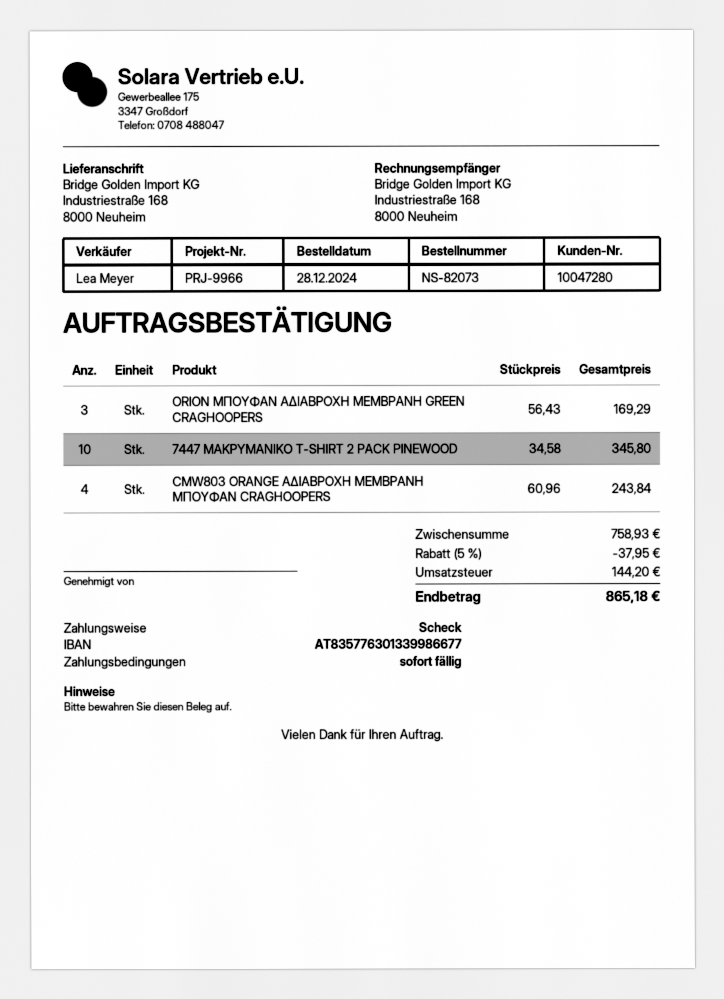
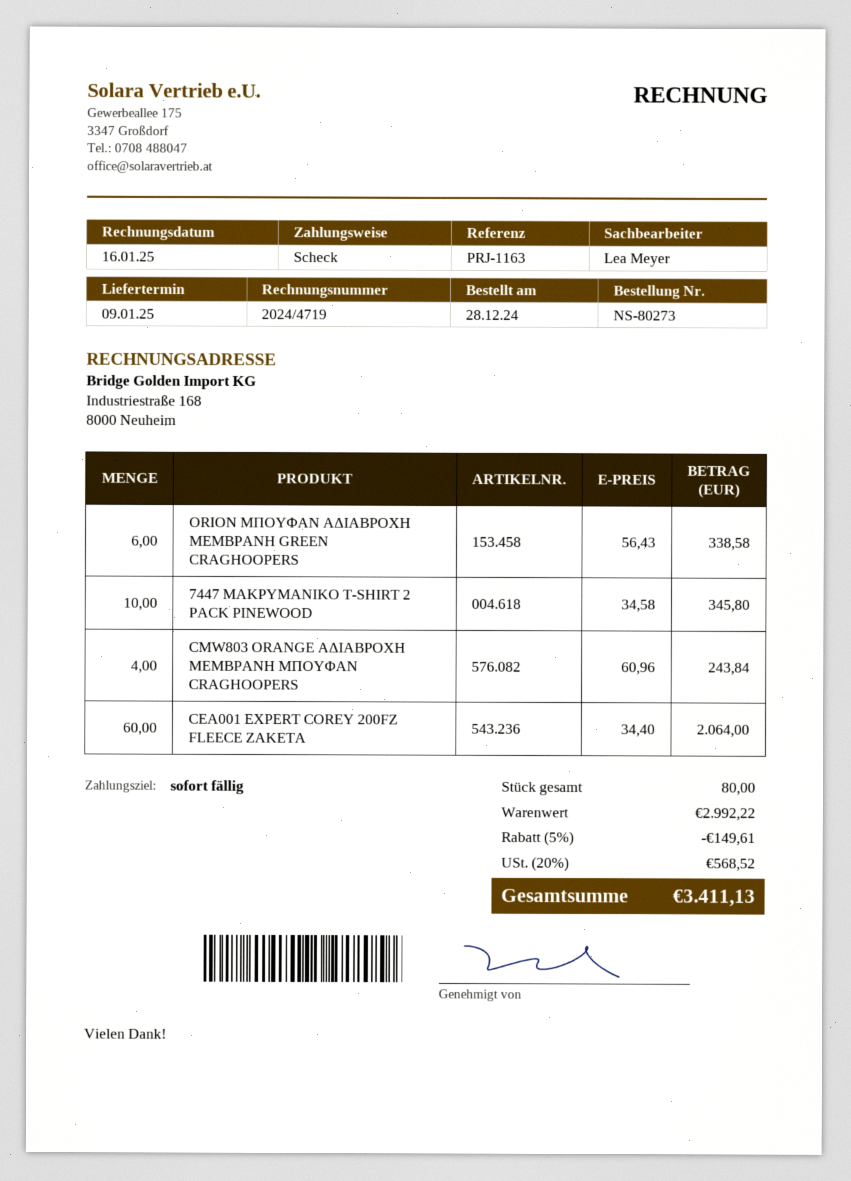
order number: NS-82073 -> NS-80273
reference: PRJ-9966 -> PRJ-1163
ORION ΜΠΟΥΦΑΝ ΑΔΙΑΒΡΟΧΗ ΜΕΜΒΡΑΝΗ GREEN CRAGHOOPERS: 3 x 56.43 = 169.29 -> 6 x 56.43 = 338.58
CEA001 EXPERT COREY 200FZ FLEECE ΖΑΚΕΤΑ: none -> 60 x 34.40 = 2064.00
subtotal: 758.93 -> 2992.22
discount: 5% = 37.95 -> 5% = 149.61
tax: 144.20 -> 568.52
total: 865.18 -> 3411.13

